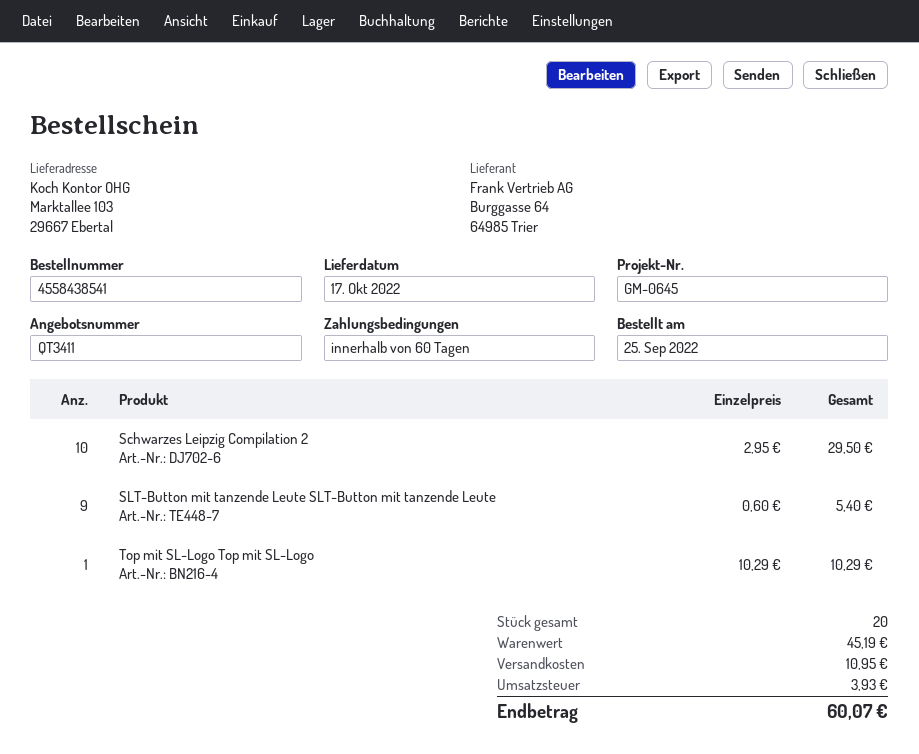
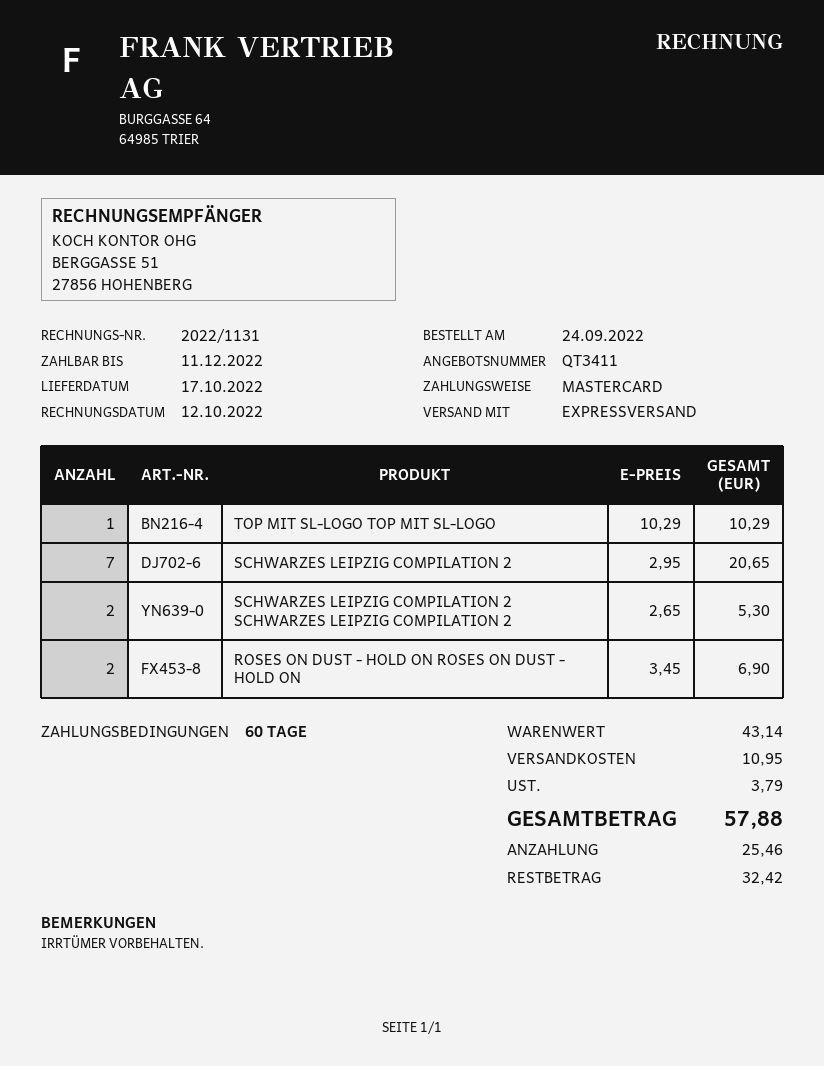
order date: 2022-09-25 -> 2022-09-24
Schwarzes Leipzig Compilation 2: 10 x 2.95 = 29.50 -> 7 x 2.95 = 20.65
SLT-Button mit tanzende Leute SLT-Button mit tanzende Leute: 9 x 0.60 = 5.40 -> none
SCHWARZES LEIPZIG COMPILATION 2 SCHWARZES LEIPZIG COMPILATION 2: none -> 2 x 2.65 = 5.30
ROSES ON DUST - HOLD ON ROSES ON DUST - HOLD ON: none -> 2 x 3.45 = 6.90
subtotal: 45.19 -> 43.14
tax: 3.93 -> 3.79
total: 60.07 -> 57.88

